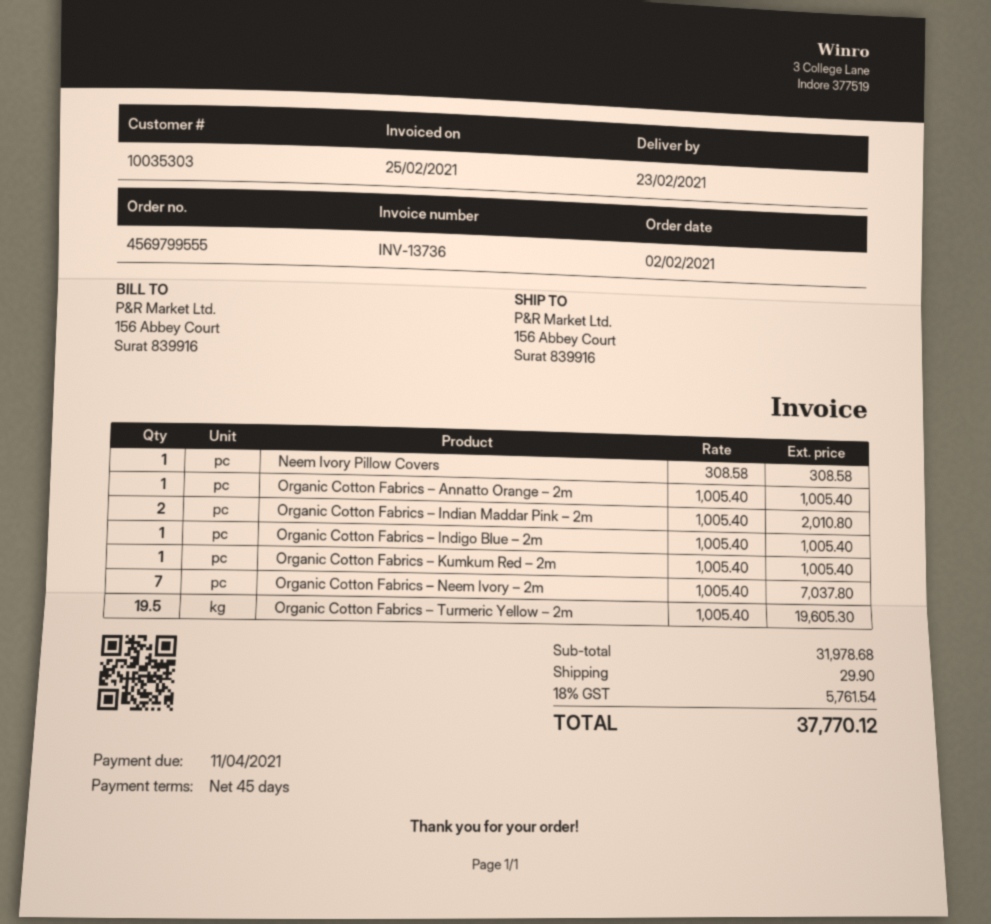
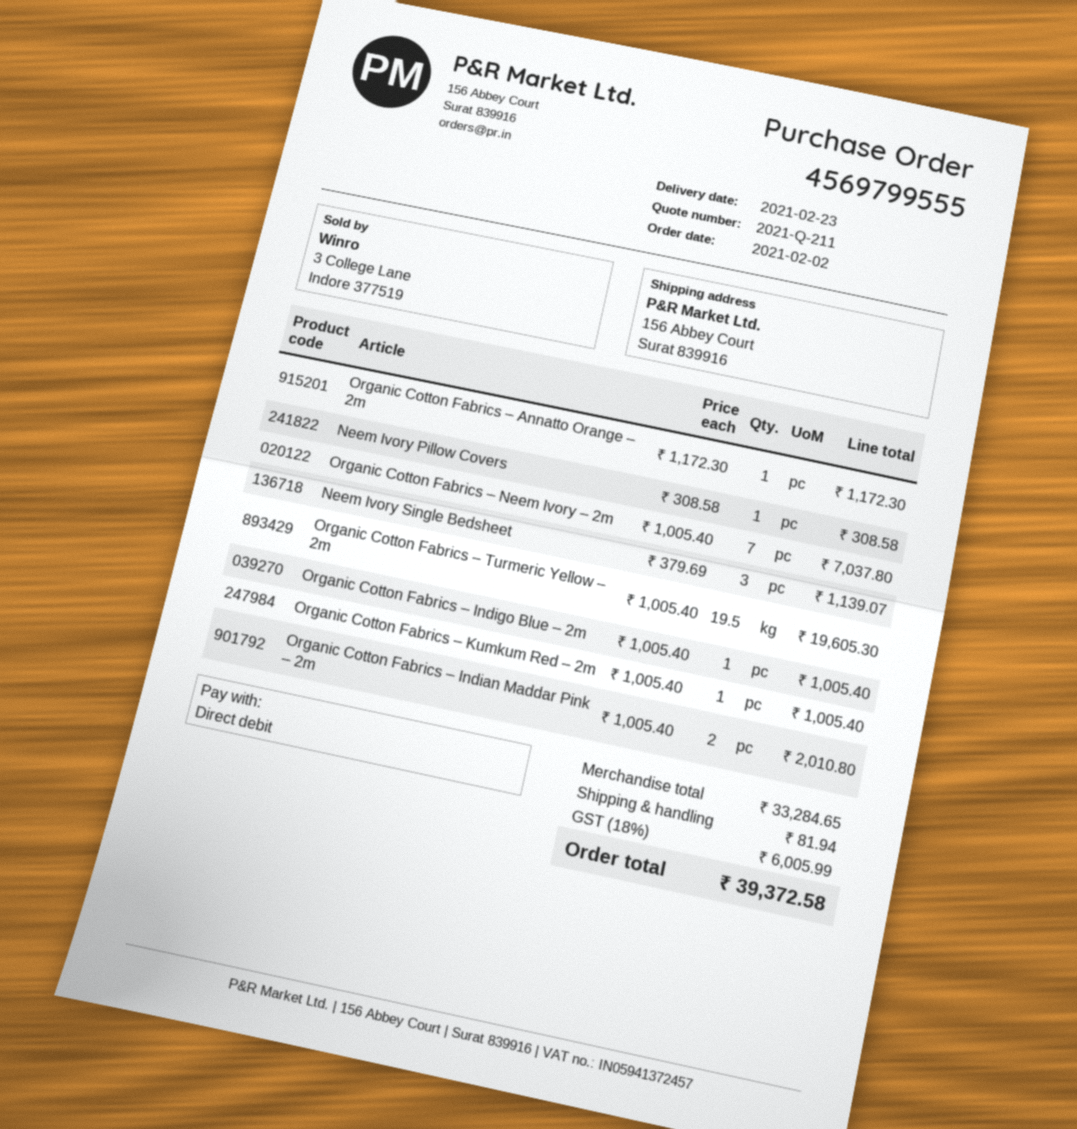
Organic Cotton Fabrics – Annatto Orange – 2m: 1 x 1005.40 = 1005.40 -> 1 x 1172.30 = 1172.30
Neem Ivory Single Bedsheet: none -> 3 x 379.69 = 1139.07
subtotal: 31978.68 -> 33284.65
shipping: 29.90 -> 81.94
tax: 18% = 5761.54 -> 18% = 6005.99
total: 37770.12 -> 39372.58

